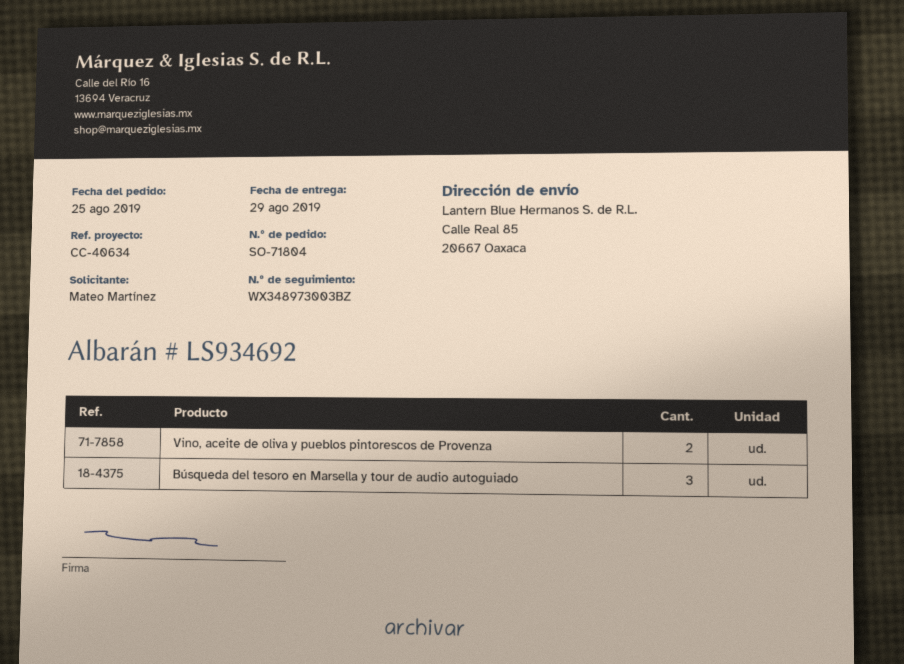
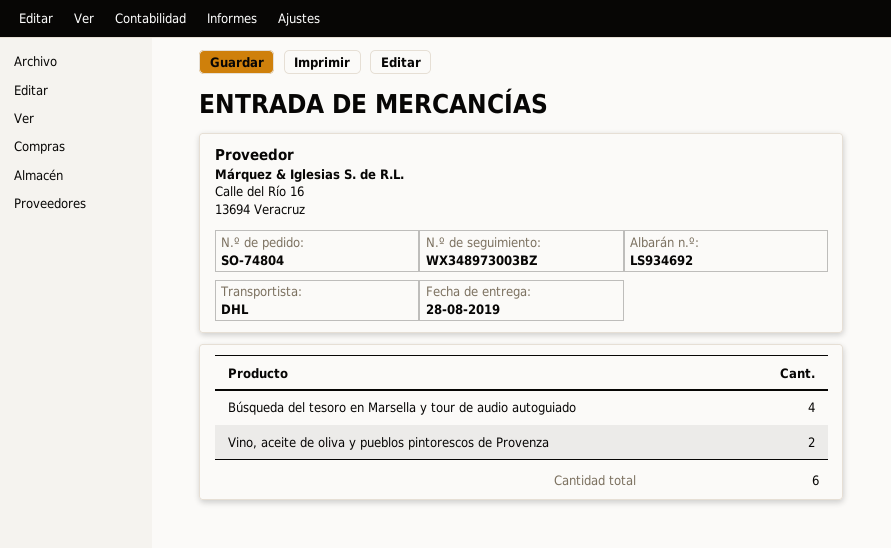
order number: SO-71804 -> SO-74804
delivery date: 2019-08-29 -> 2019-08-28
Búsqueda del tesoro en Marsella y tour de audio autoguiado: 3 -> 4

